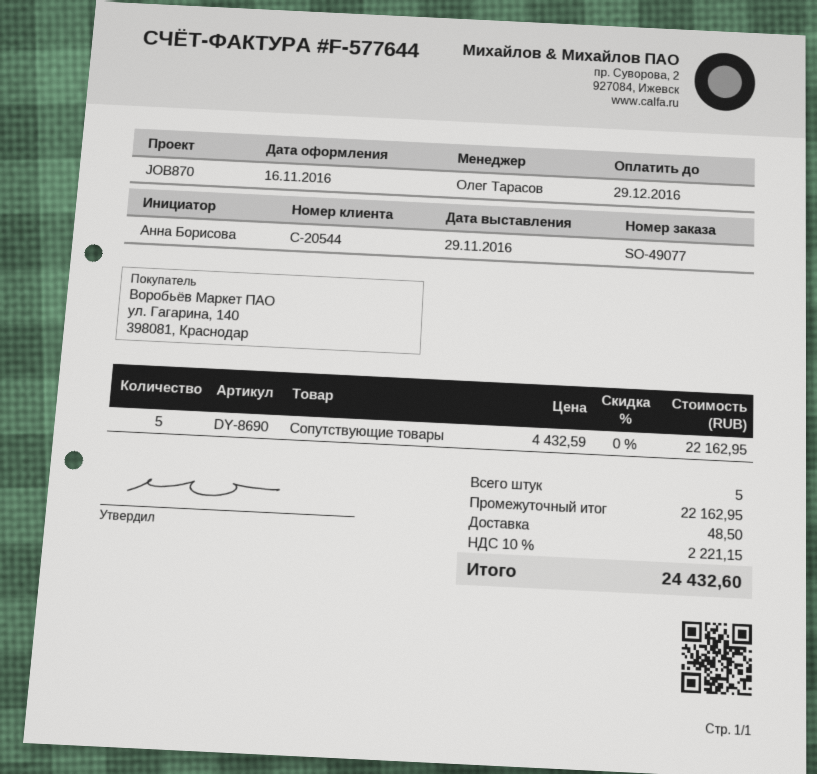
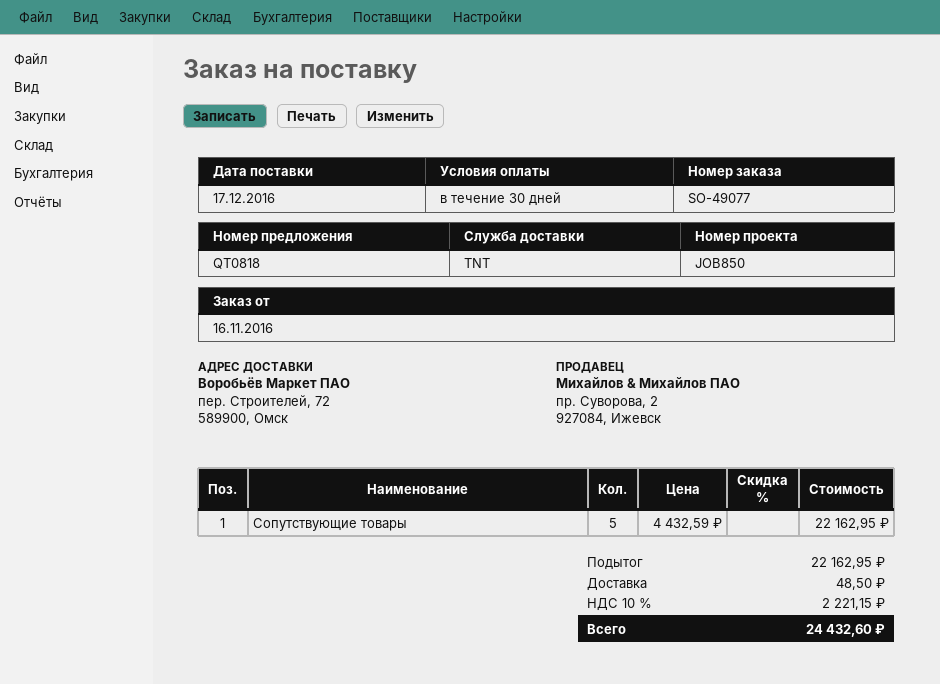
reference: JOB870 -> JOB850

